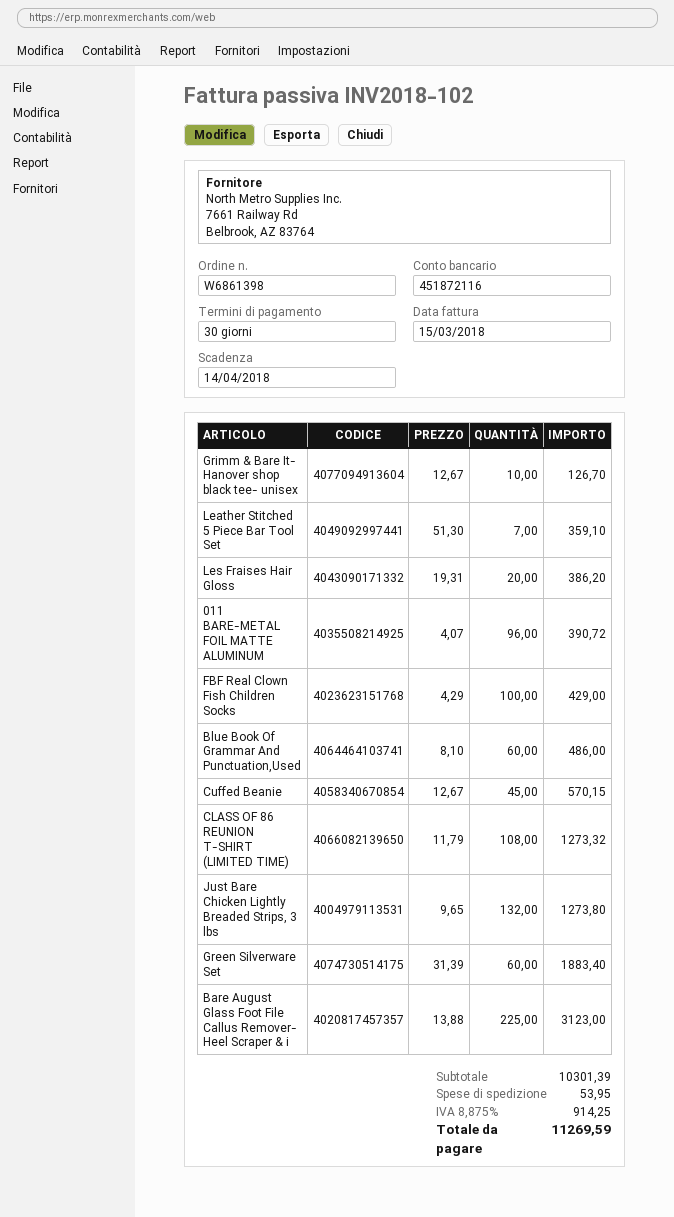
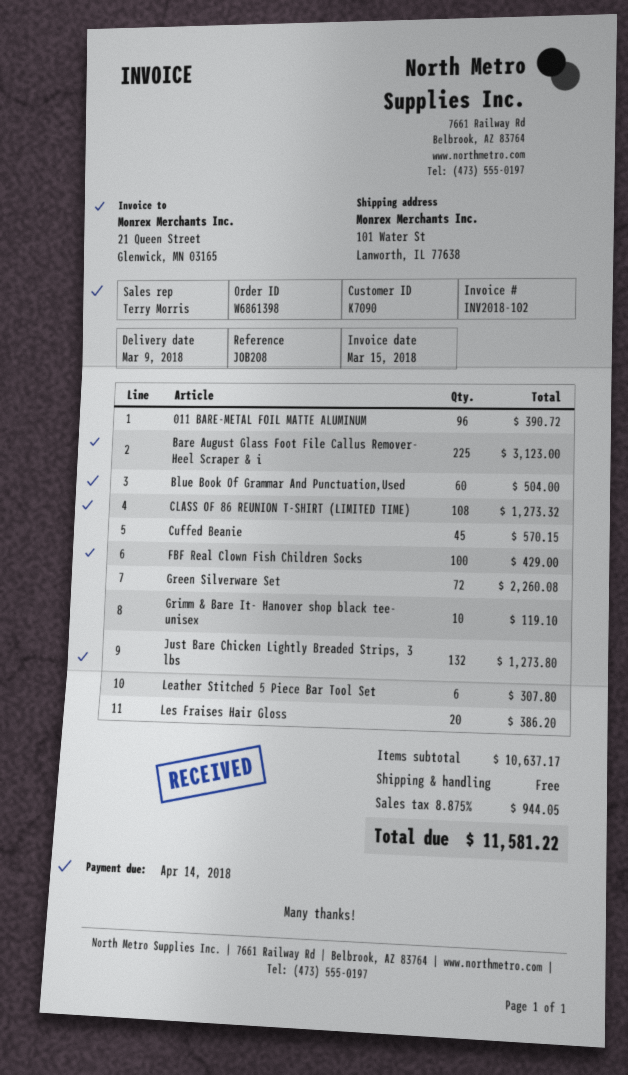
Grimm & Bare It- Hanover shop black tee- unisex: 10 for 126.70 -> 10 for 119.10
Leather Stitched 5 Piece Bar Tool Set: 7 for 359.10 -> 6 for 307.80
Blue Book Of Grammar And Punctuation,Used: 60 for 486.00 -> 60 for 504.00
Green Silverware Set: 60 for 1883.40 -> 72 for 2260.08
subtotal: 10301.39 -> 10637.17
shipping: 53.95 -> 0.00
tax: 8.875% = 914.25 -> 8.875% = 944.05
total: 11269.59 -> 11581.22

